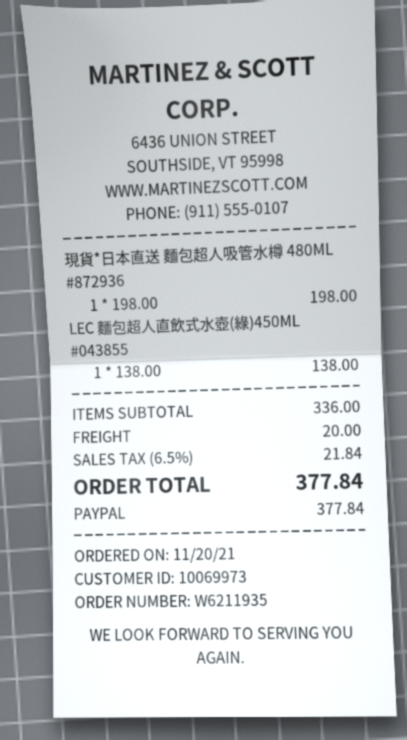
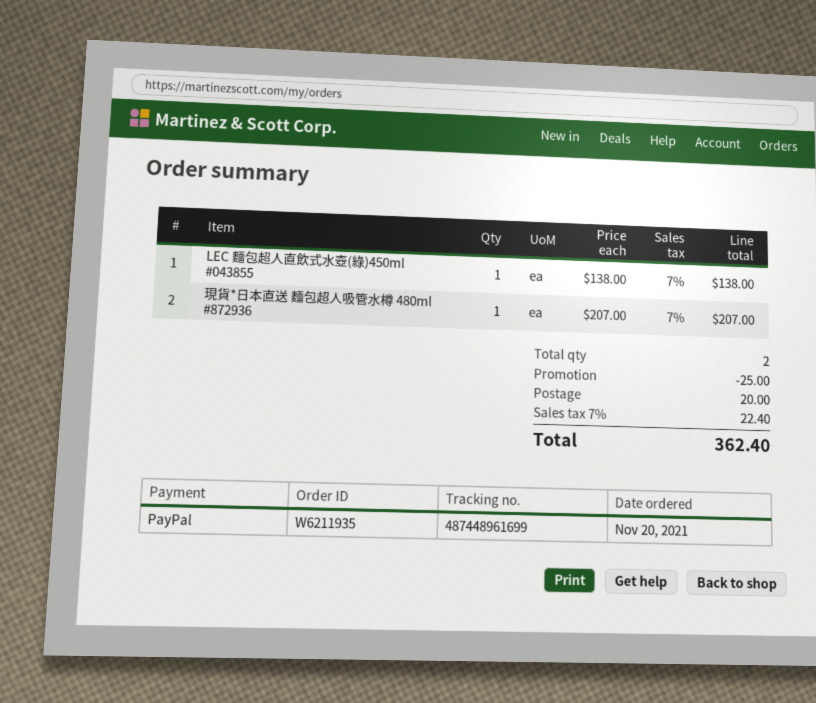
現貨*日本直送 麵包超人吸管水樽 480ML #872936: 1 x 198.00 = 198.00 -> 1 x 207.00 = 207.00
discount: none -> 25.00
tax: 6.5% = 21.84 -> 7% = 22.40
total: 377.84 -> 362.40

